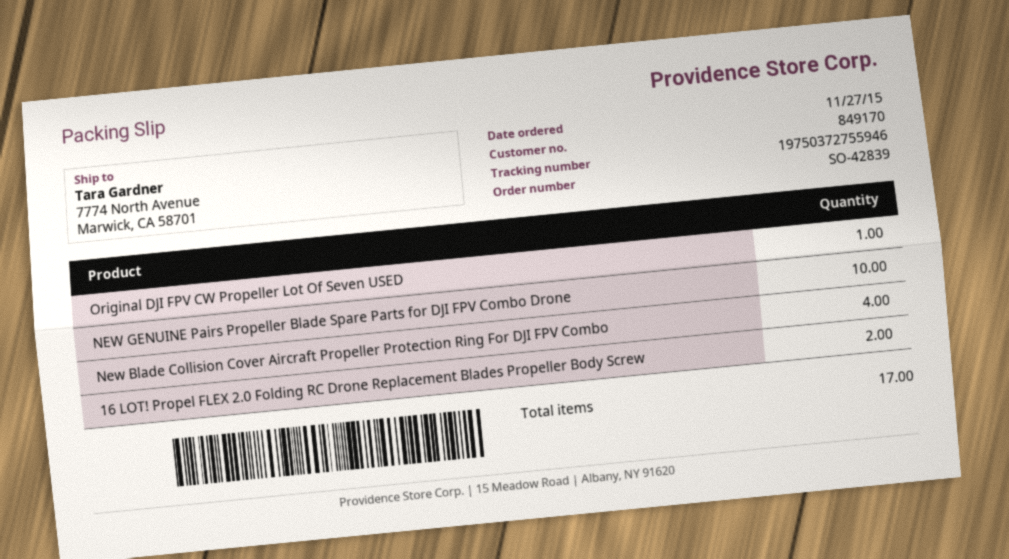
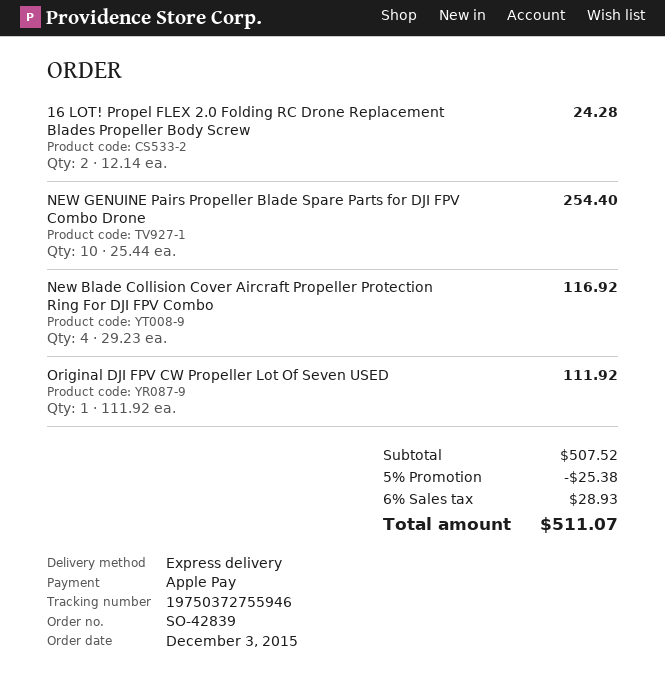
order date: 2015-11-27 -> 2015-12-03

